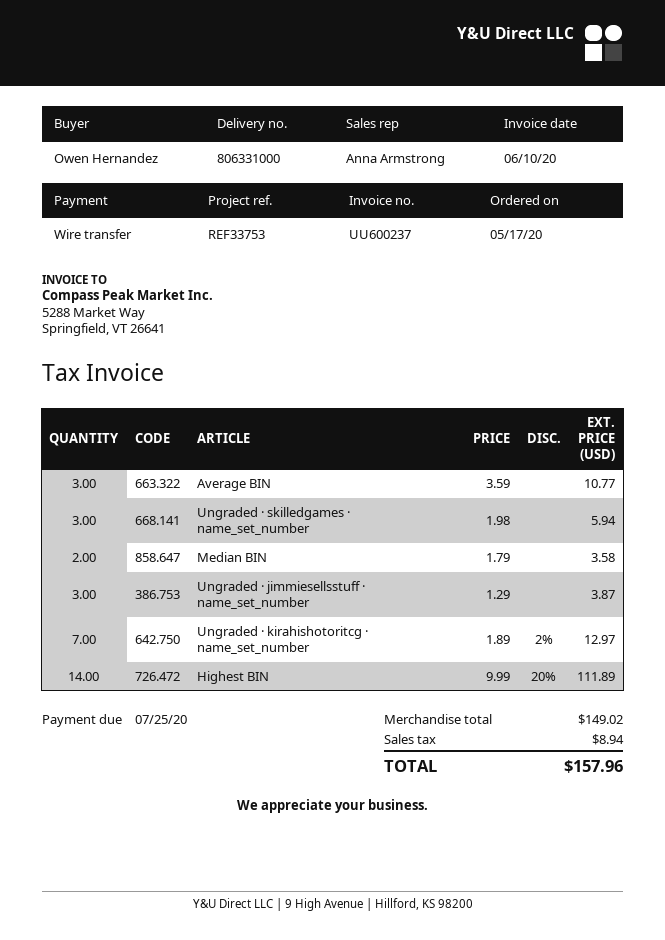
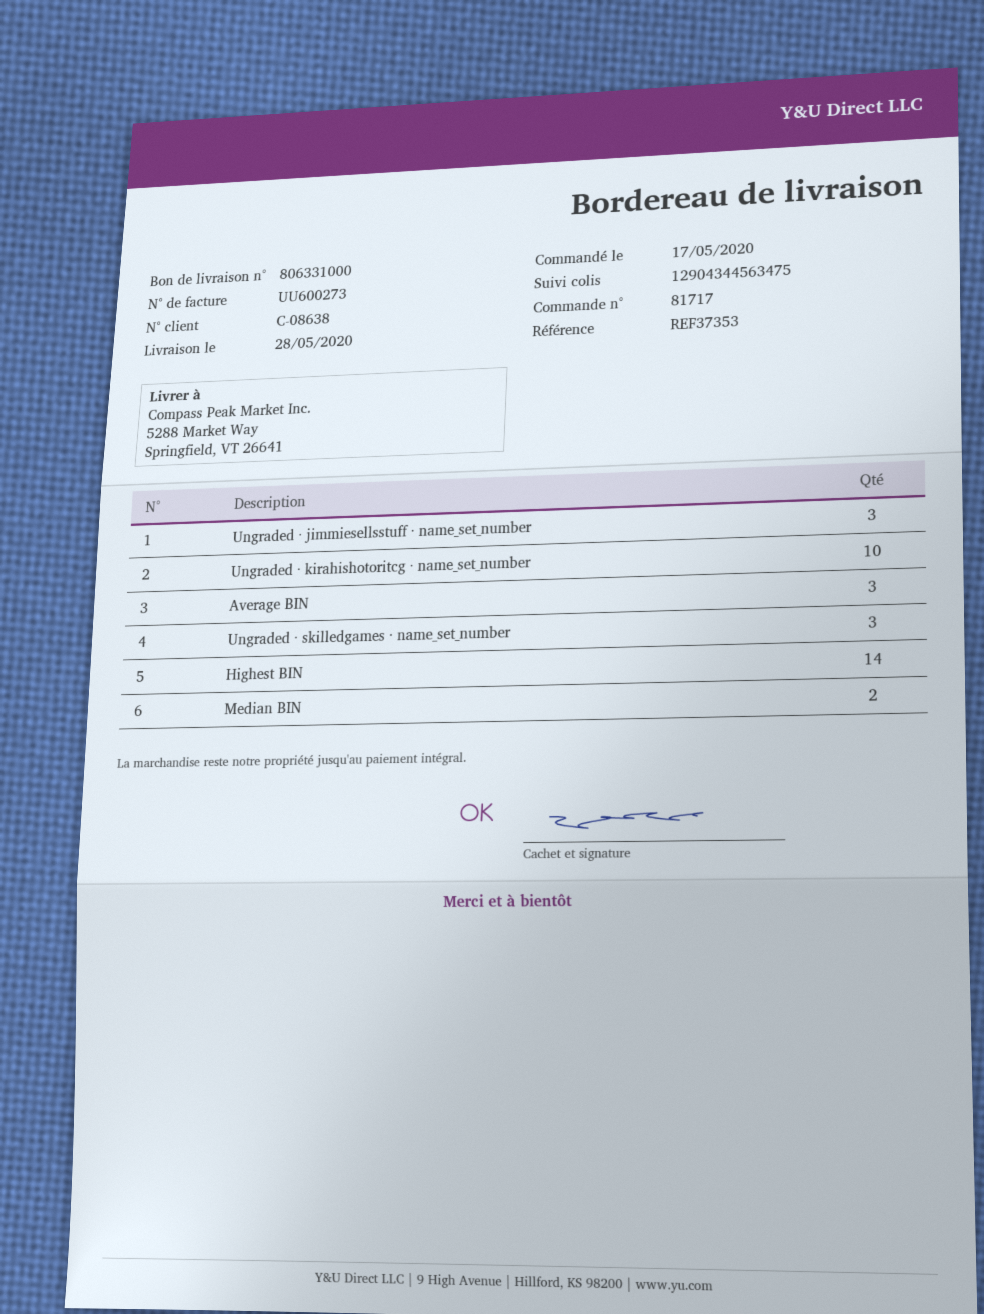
invoice number: UU600237 -> UU600273
reference: REF33753 -> REF37353
Ungraded · kirahishotoritcg · name_set_number: 7 -> 10

